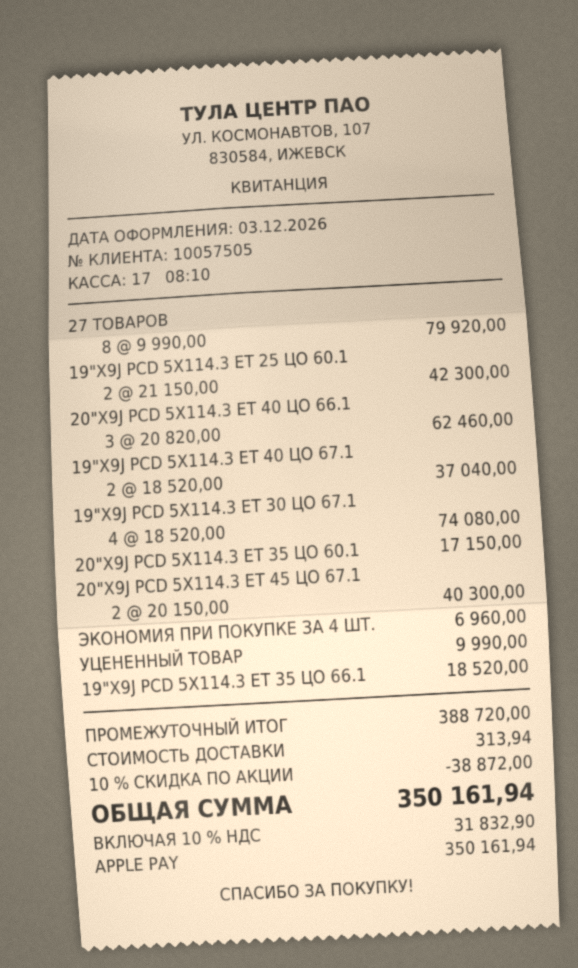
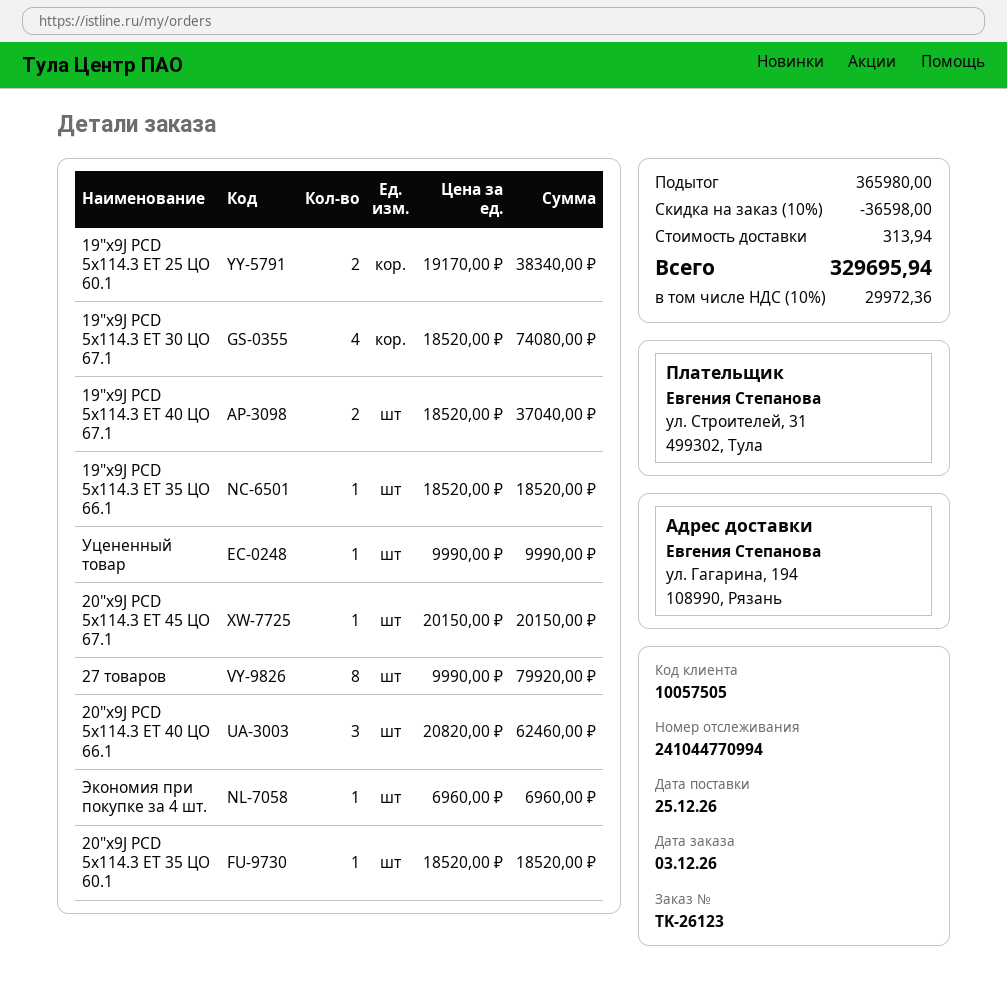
19"X9J PCD 5X114.3 ЕТ 25 ЦО 60.1: 2 x 21150.00 = 42300.00 -> 2 x 19170.00 = 38340.00
20"X9J PCD 5X114.3 ЕТ 35 ЦО 60.1: 1 x 17150.00 = 17150.00 -> 1 x 18520.00 = 18520.00
20"X9J PCD 5X114.3 ЕТ 45 ЦО 67.1: 2 x 20150.00 = 40300.00 -> 1 x 20150.00 = 20150.00
subtotal: 388720.00 -> 365980.00
discount: 10% = 38872.00 -> 10% = 36598.00
tax: 10% = 31832.90 -> 10% = 29972.36
total: 350161.94 -> 329695.94

